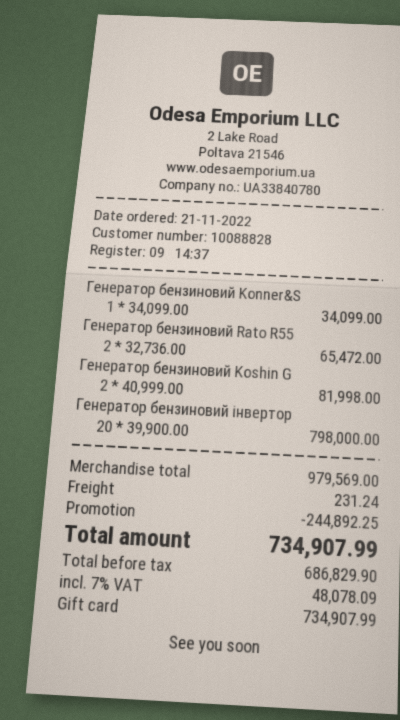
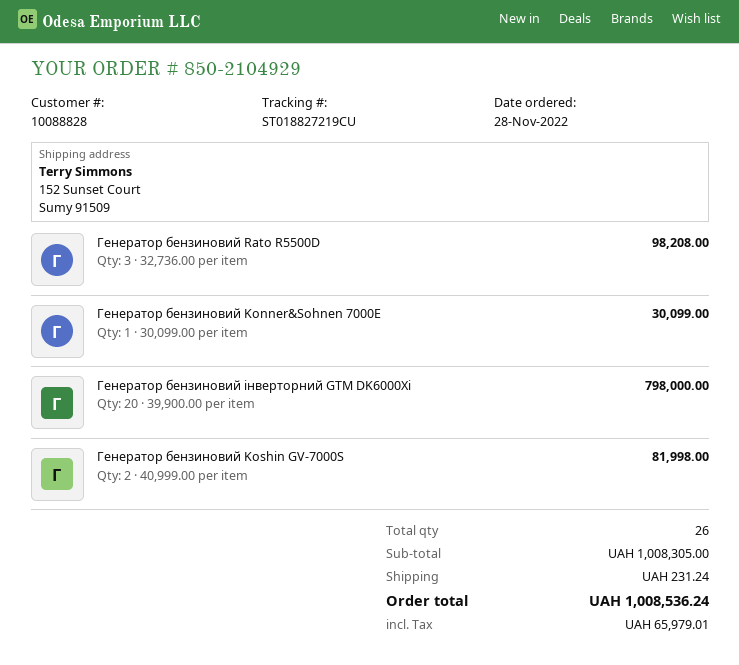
order date: 2022-11-21 -> 2022-11-28
Генератор бензиновий Konner&S: 1 x 34099.00 = 34099.00 -> 1 x 30099.00 = 30099.00
Генератор бензиновий Rato R55: 2 x 32736.00 = 65472.00 -> 3 x 32736.00 = 98208.00
subtotal: 979569.00 -> 1008305.00
discount: 244892.25 -> none
tax: 48078.09 -> 65979.01
total: 734907.99 -> 1008536.24

